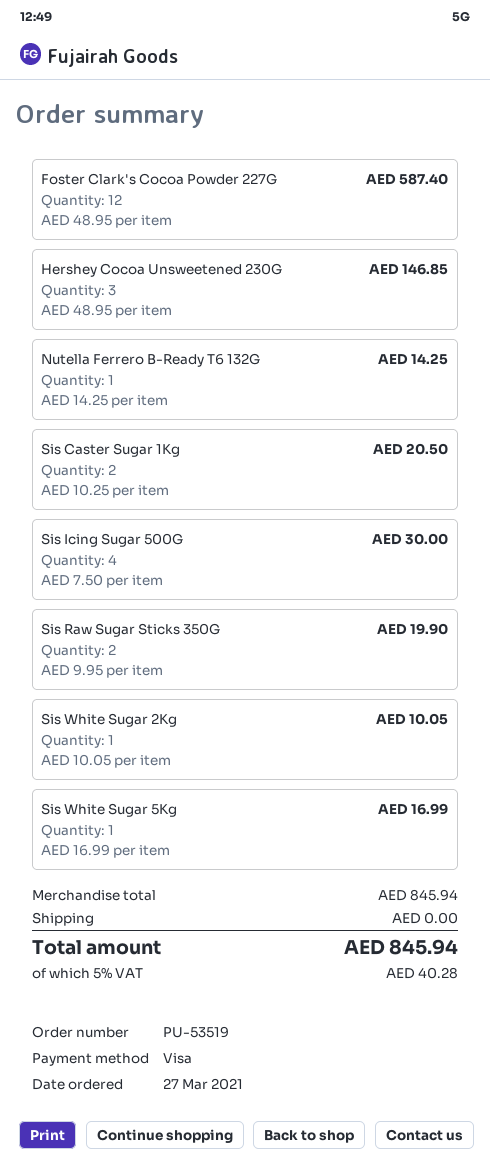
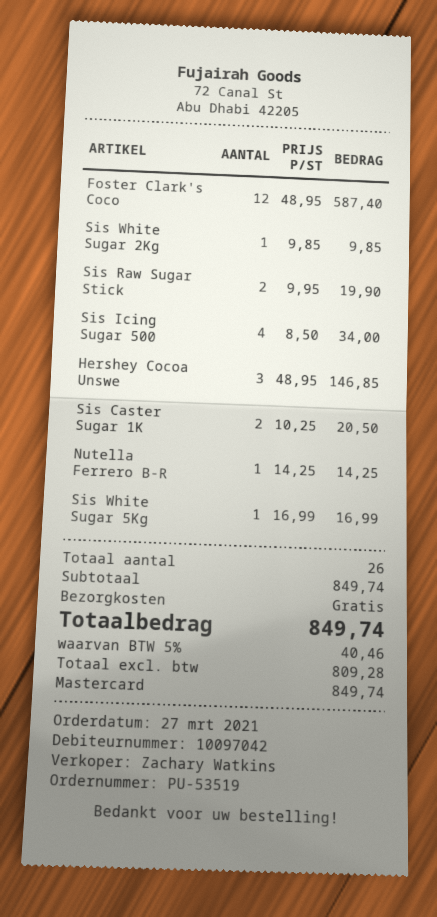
payment method: Visa -> Mastercard
Sis Icing Sugar 500G: 4 x 7.50 = 30.00 -> 4 x 8.50 = 34.00
Sis White Sugar 2Kg: 1 x 10.05 = 10.05 -> 1 x 9.85 = 9.85
subtotal: 845.94 -> 849.74
tax: 5% = 40.28 -> 5% = 40.46
total: 845.94 -> 849.74

